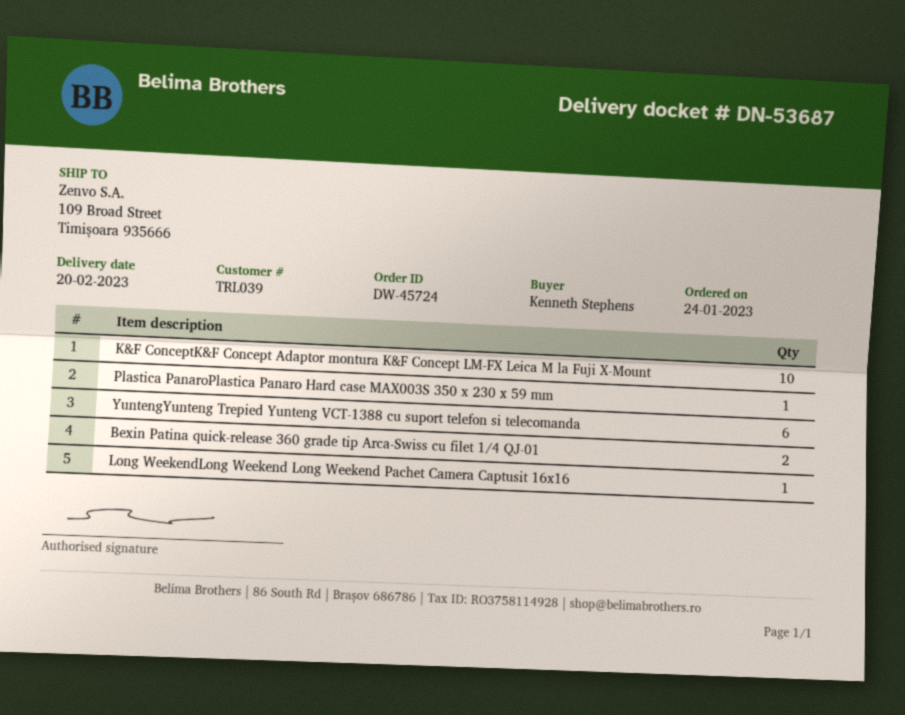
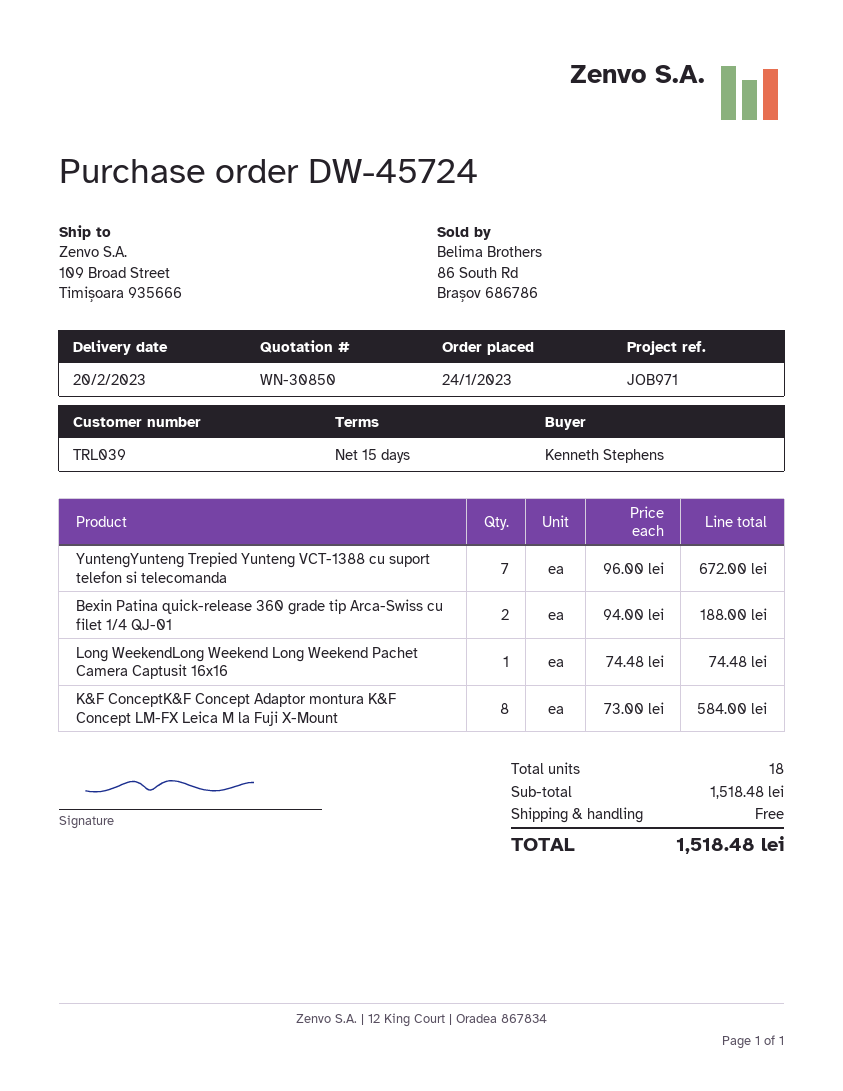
K&F ConceptK&F Concept Adaptor montura K&F Concept LM-FX Leica M la Fuji X-Mount: 10 -> 8
Plastica PanaroPlastica Panaro Hard case MAX003S 350 x 230 x 59 mm: 1 -> none
YuntengYunteng Trepied Yunteng VCT-1388 cu suport telefon si telecomanda: 6 -> 7

